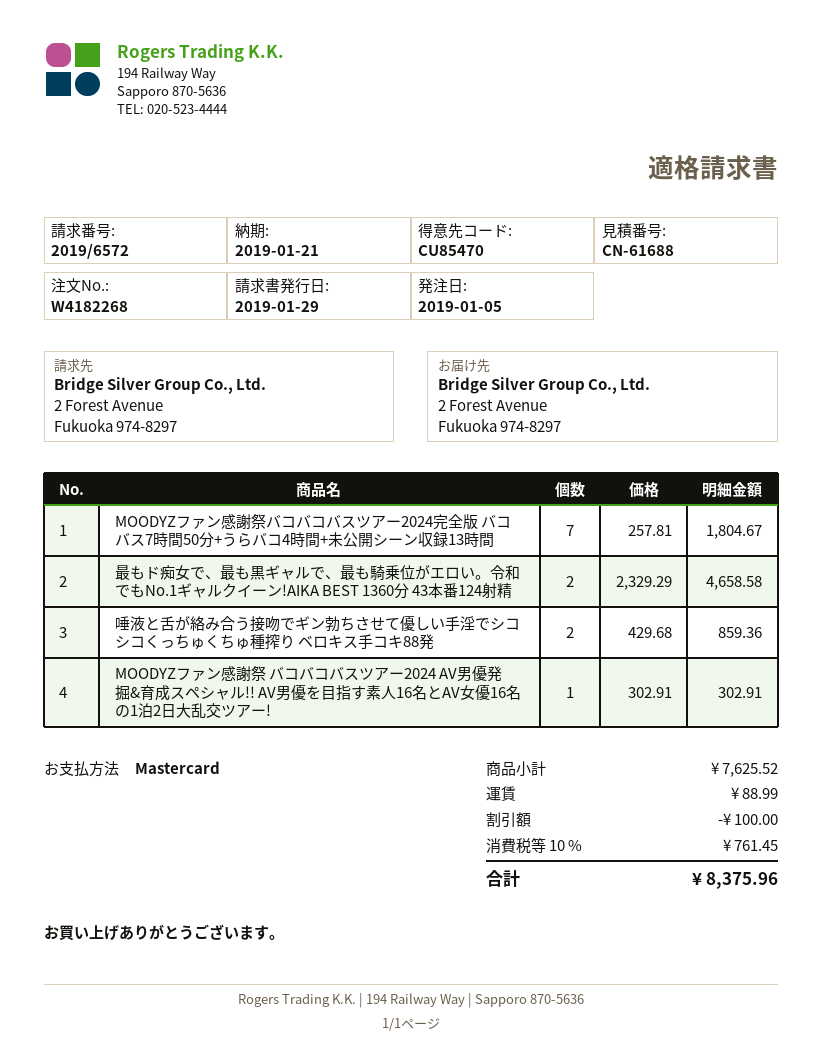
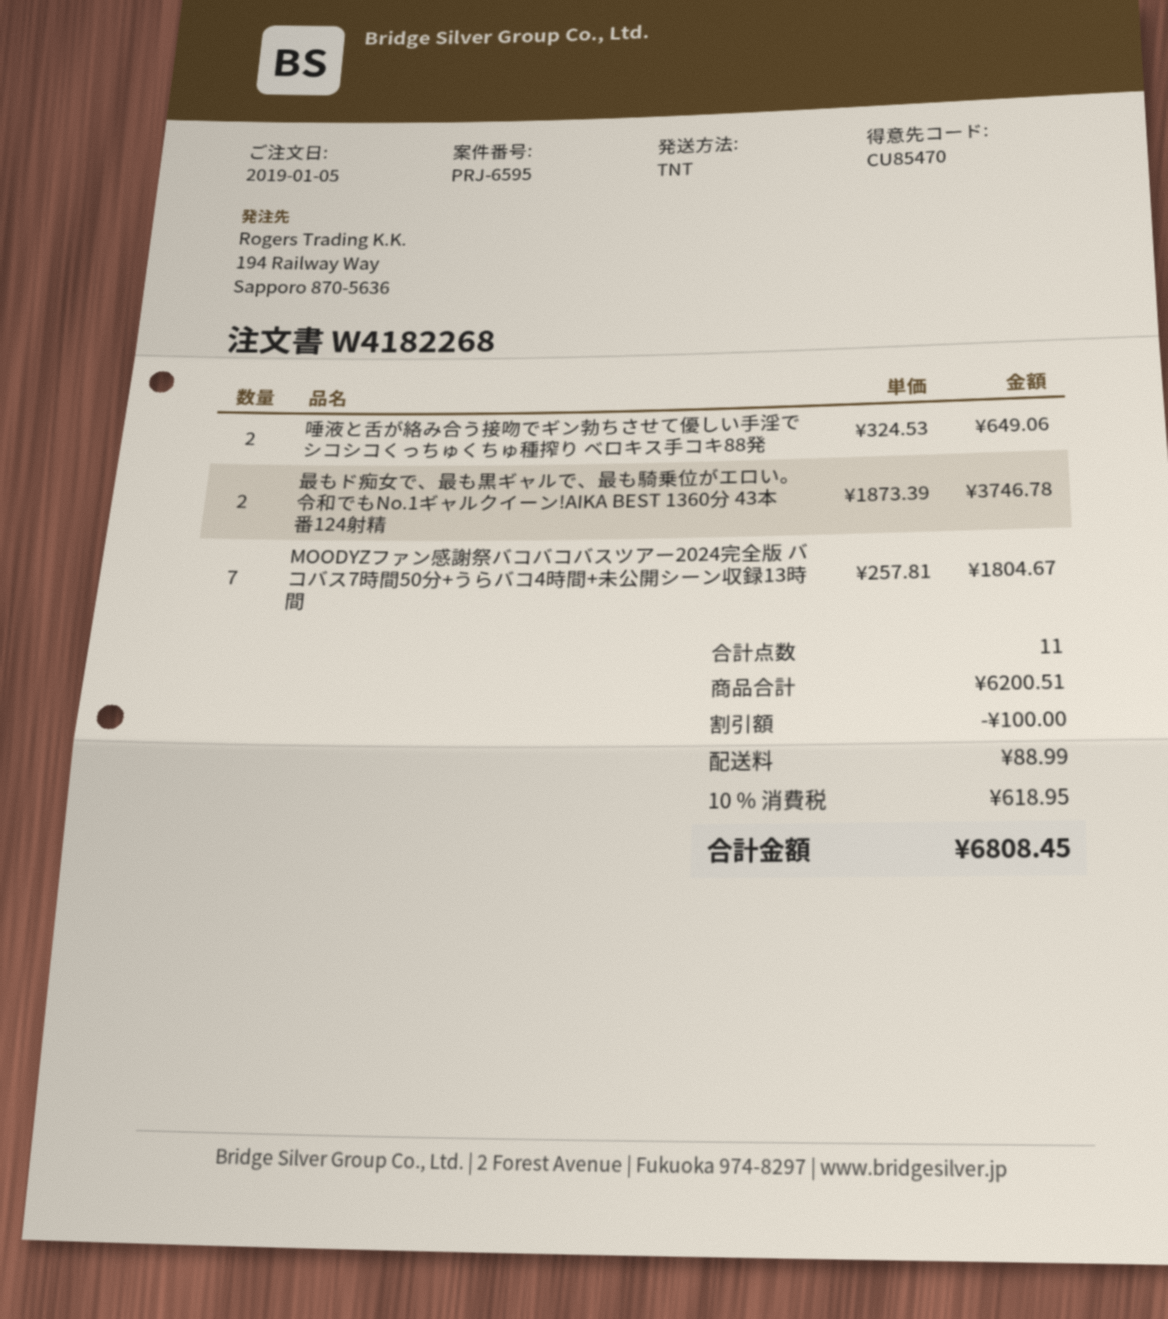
最もド痴女で、最も黒ギャルで、最も騎乗位がエロい。令和でもNo.1ギャルクイーン!AIKA BEST 1360分 43本番124射精: 2 x 2329.29 = 4658.58 -> 2 x 1873.39 = 3746.78
唾液と舌が絡み合う接吻でギン勃ちさせて優しい手淫でシコシコくっちゅくちゅ種搾り ベロキス手コキ88発: 2 x 429.68 = 859.36 -> 2 x 324.53 = 649.06
MOODYZファン感謝祭 バコバコバスツアー2024 AV男優発掘&育成スペシャル!! AV男優を目指す素人16名とAV女優16名の1泊2日大乱交ツアー!: 1 x 302.91 = 302.91 -> none
subtotal: 7625.52 -> 6200.51
tax: 10% = 761.45 -> 10% = 618.95
total: 8375.96 -> 6808.45

